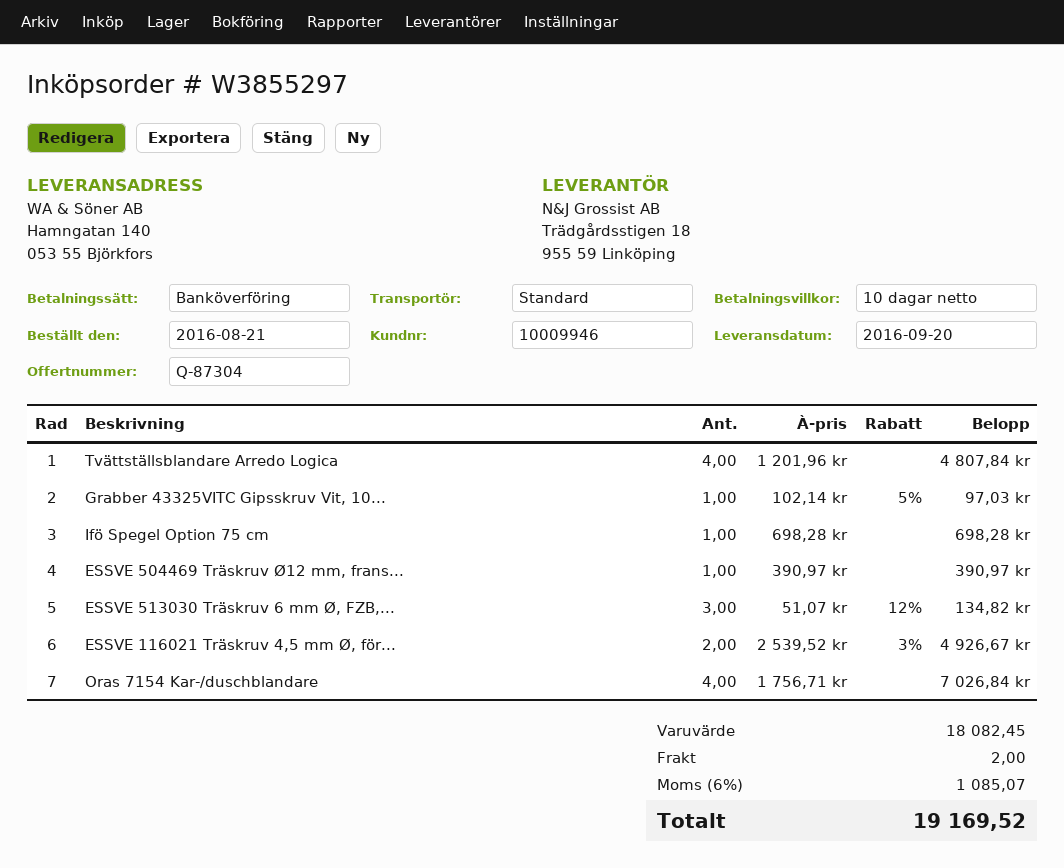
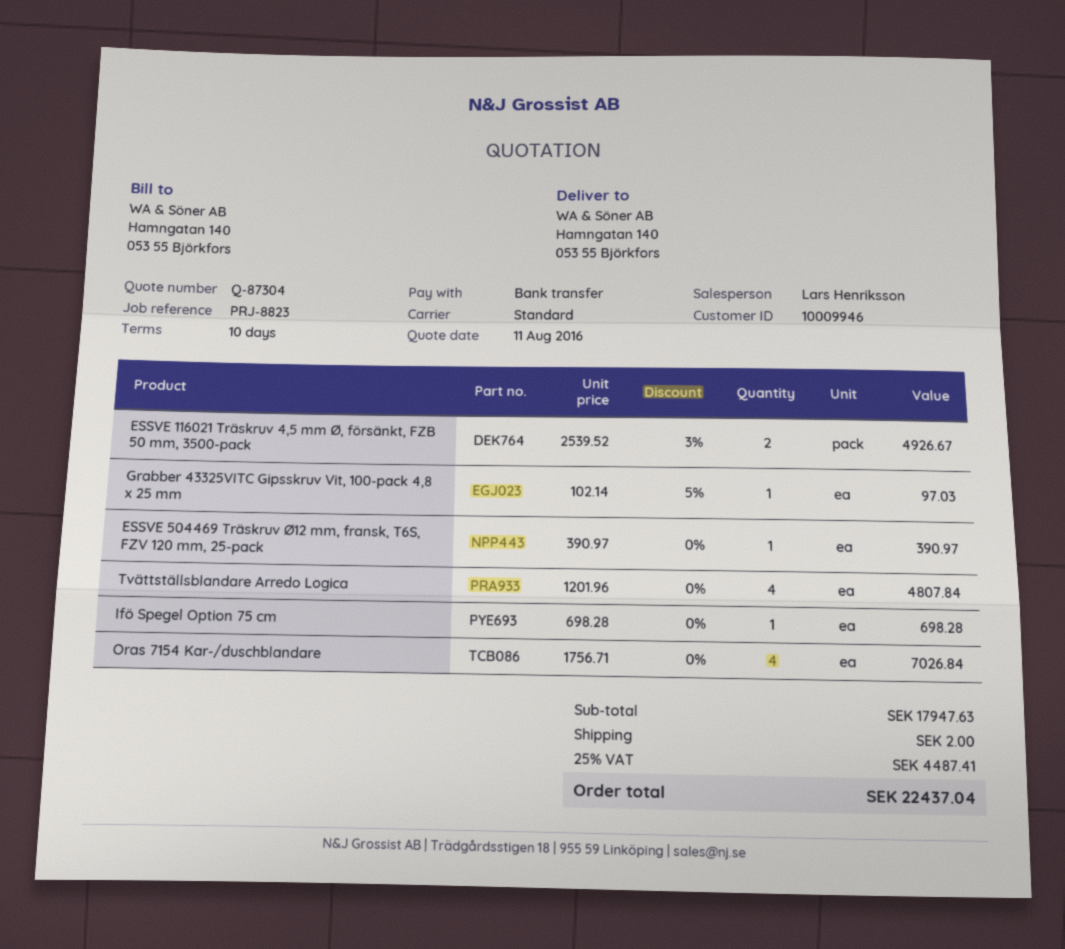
ESSVE 513030 Träskruv 6 mm Ø, FZB,...: 3 x 51.07 - 12% = 134.82 -> none
subtotal: 18082.45 -> 17947.63
tax: 6% = 1085.07 -> 25% = 4487.41
total: 19169.52 -> 22437.04

